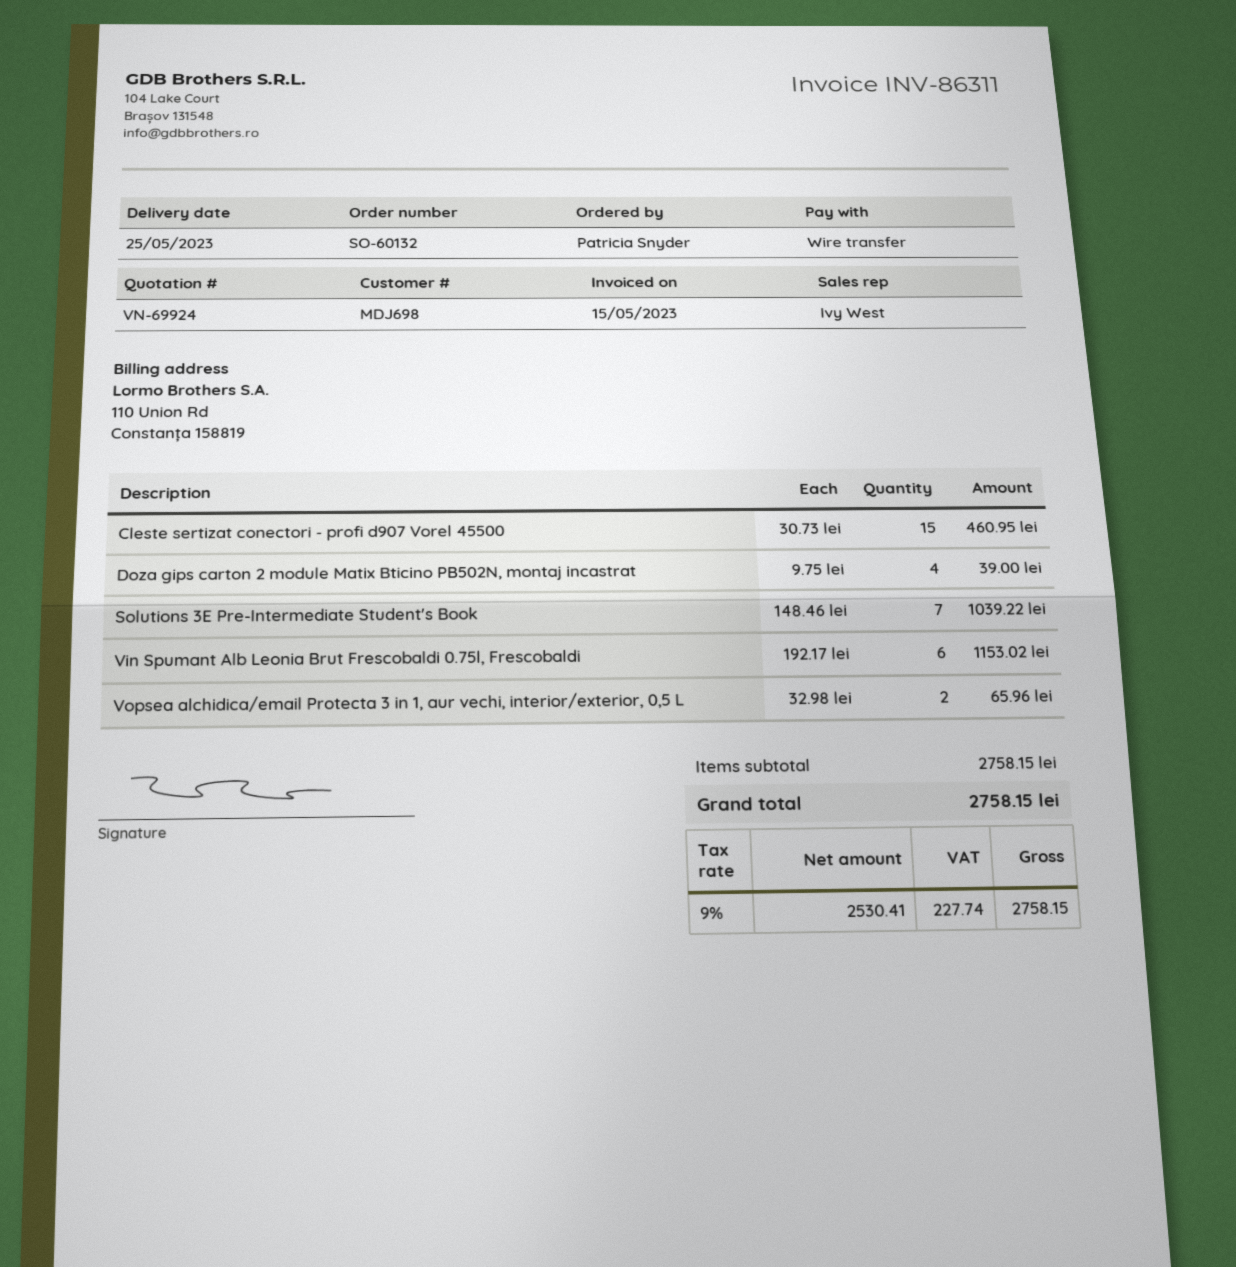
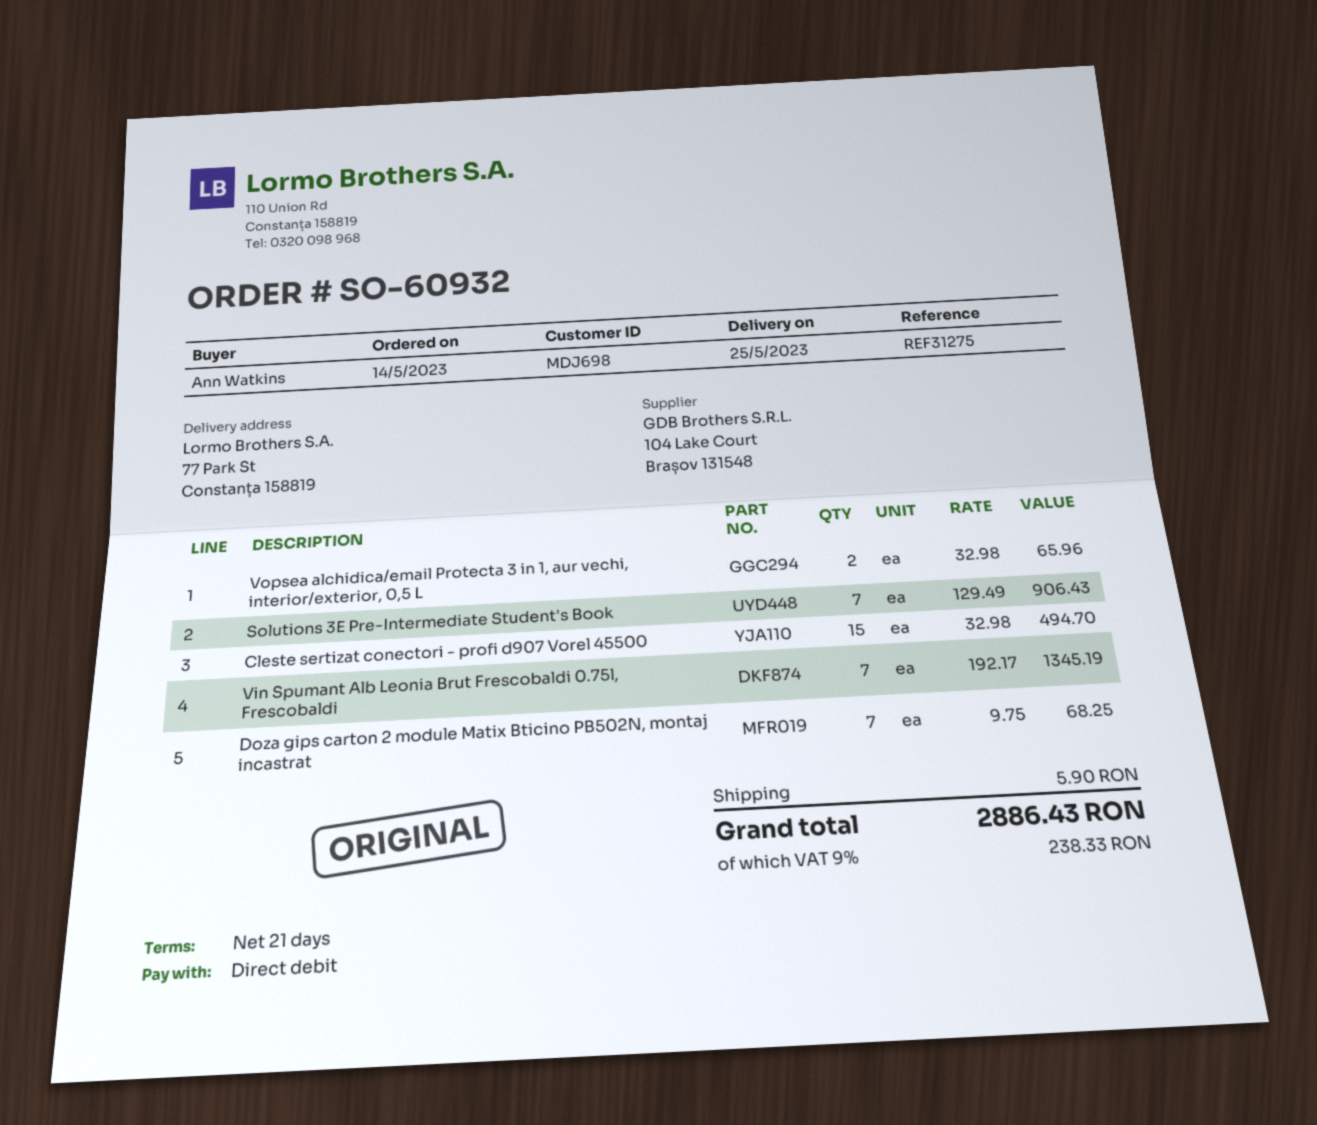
order number: SO-60132 -> SO-60932
ordered by: Patricia Snyder -> Ann Watkins
payment method: bank transfer -> direct debit
Cleste sertizat conectori - profi d907 Vorel 45500: 15 x 30.73 = 460.95 -> 15 x 32.98 = 494.70
Doza gips carton 2 module Matix Bticino PB502N, montaj incastrat: 4 x 9.75 = 39.00 -> 7 x 9.75 = 68.25
Solutions 3E Pre-Intermediate Student's Book: 7 x 148.46 = 1039.22 -> 7 x 129.49 = 906.43
Vin Spumant Alb Leonia Brut Frescobaldi 0.75l, Frescobaldi: 6 x 192.17 = 1153.02 -> 7 x 192.17 = 1345.19
shipping: none -> 5.90
tax: 9% = 227.74 -> 9% = 238.33
total: 2758.15 -> 2886.43

